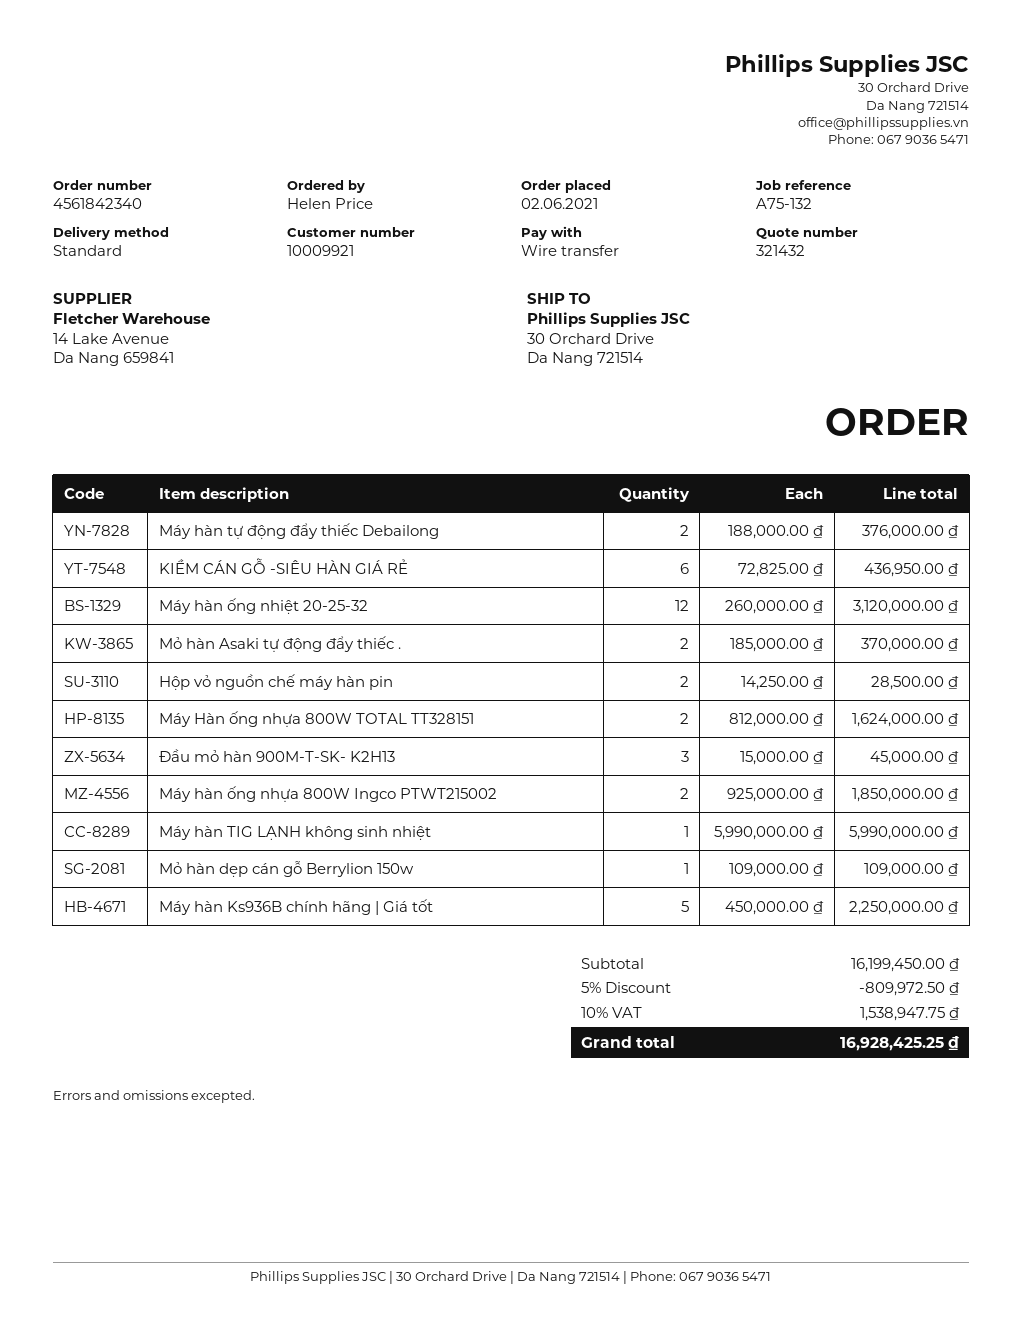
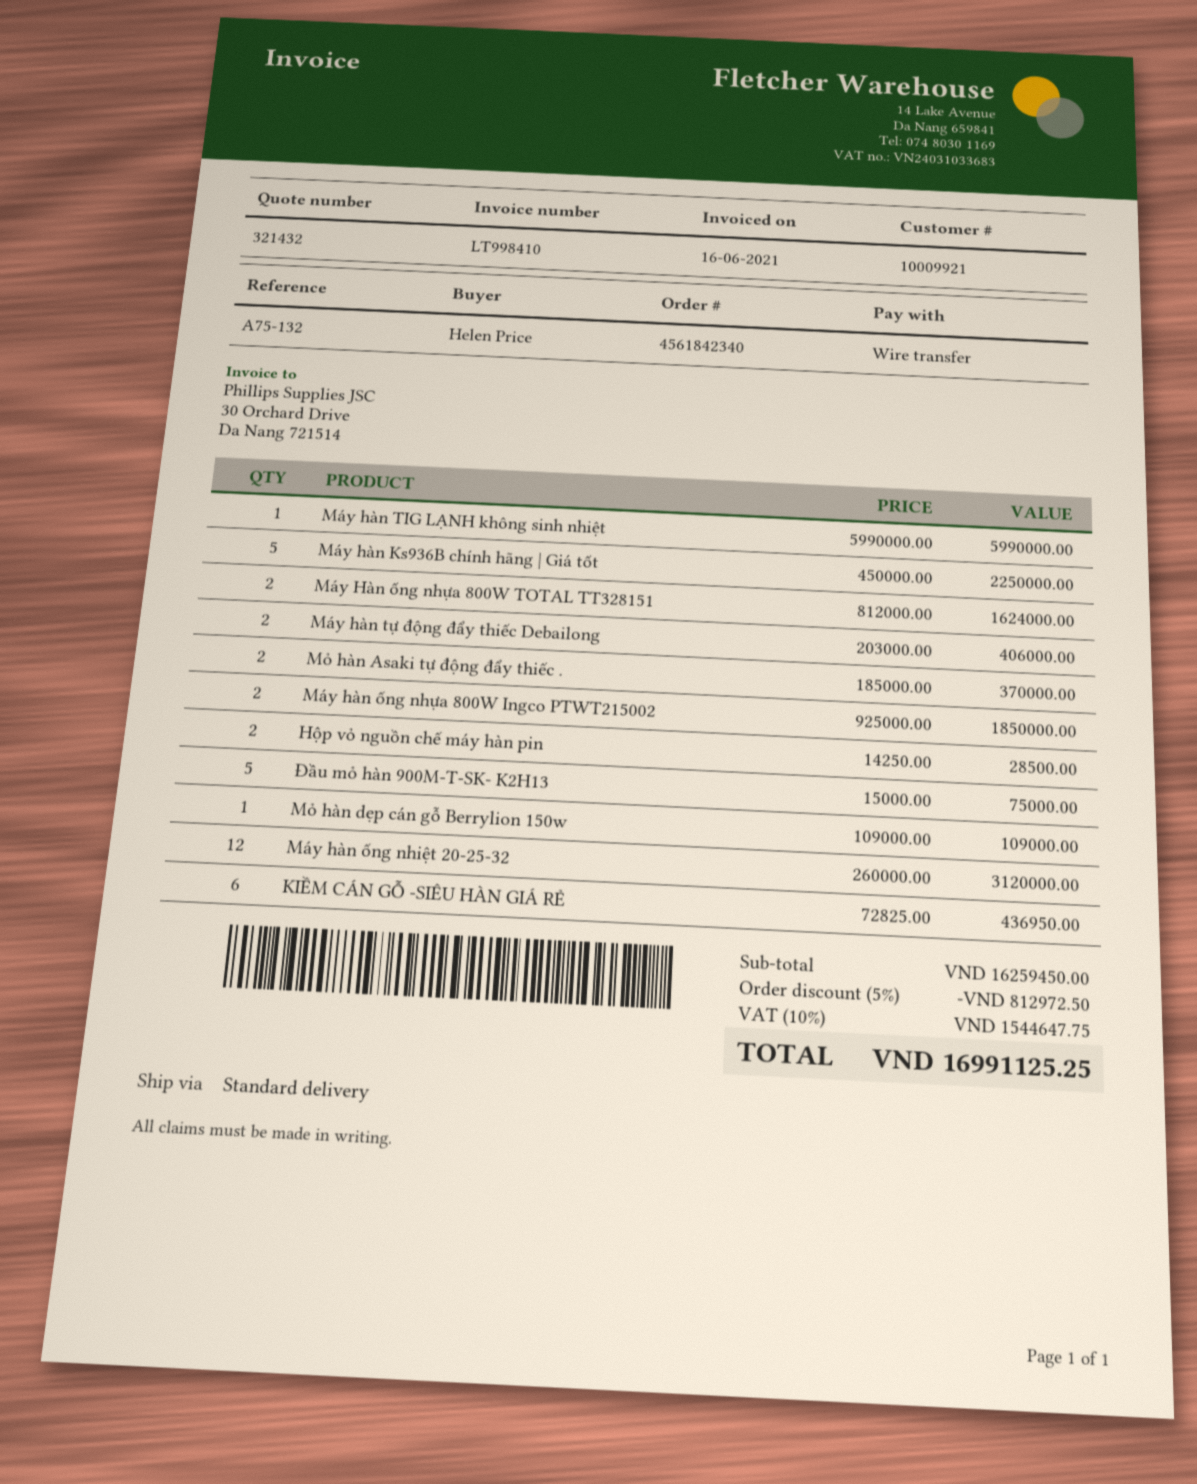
Máy hàn tự động đẩy thiếc Debailong: 2 x 188000.00 = 376000.00 -> 2 x 203000.00 = 406000.00
Đầu mỏ hàn 900M-T-SK- K2H13: 3 x 15000.00 = 45000.00 -> 5 x 15000.00 = 75000.00
subtotal: 16199450.00 -> 16259450.00
discount: 5% = 809972.50 -> 5% = 812972.50
tax: 10% = 1538947.75 -> 10% = 1544647.75
total: 16928425.25 -> 16991125.25

